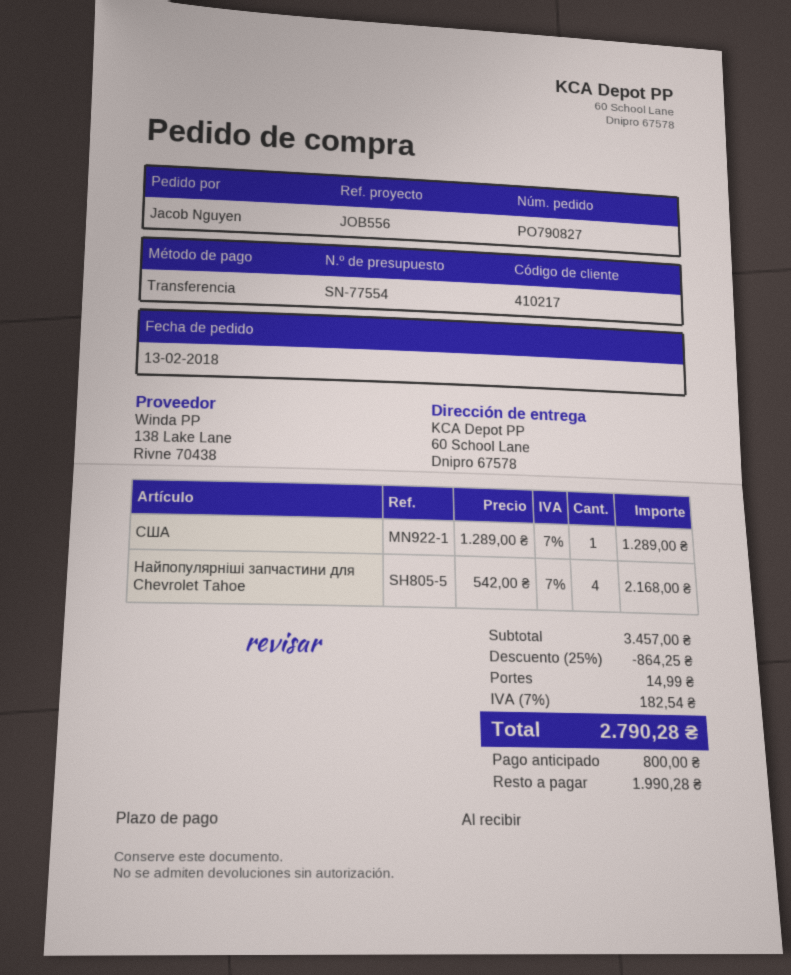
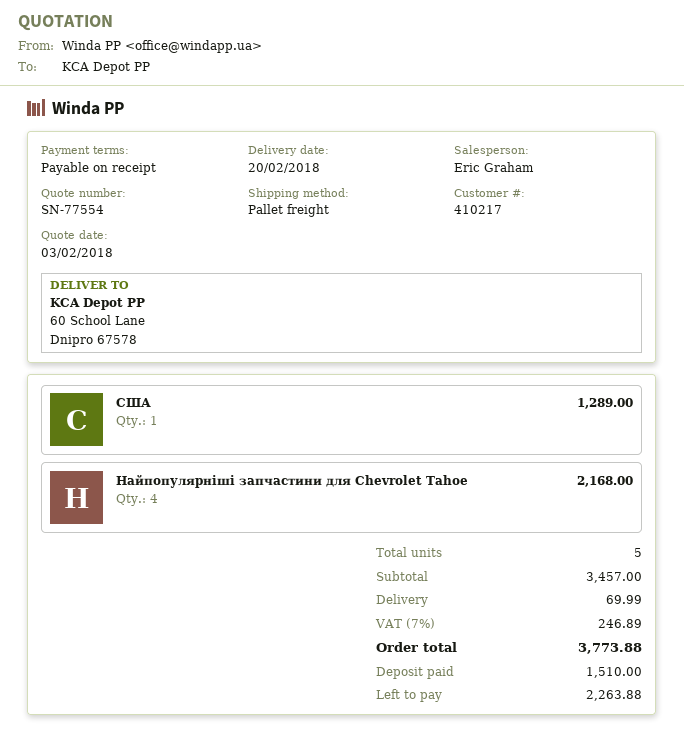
discount: 25% = 864.25 -> none
shipping: 14.99 -> 69.99
tax: 7% = 182.54 -> 7% = 246.89
total: 2790.28 -> 3773.88
deposit: 800.00 -> 1510.00
balance: 1990.28 -> 2263.88

